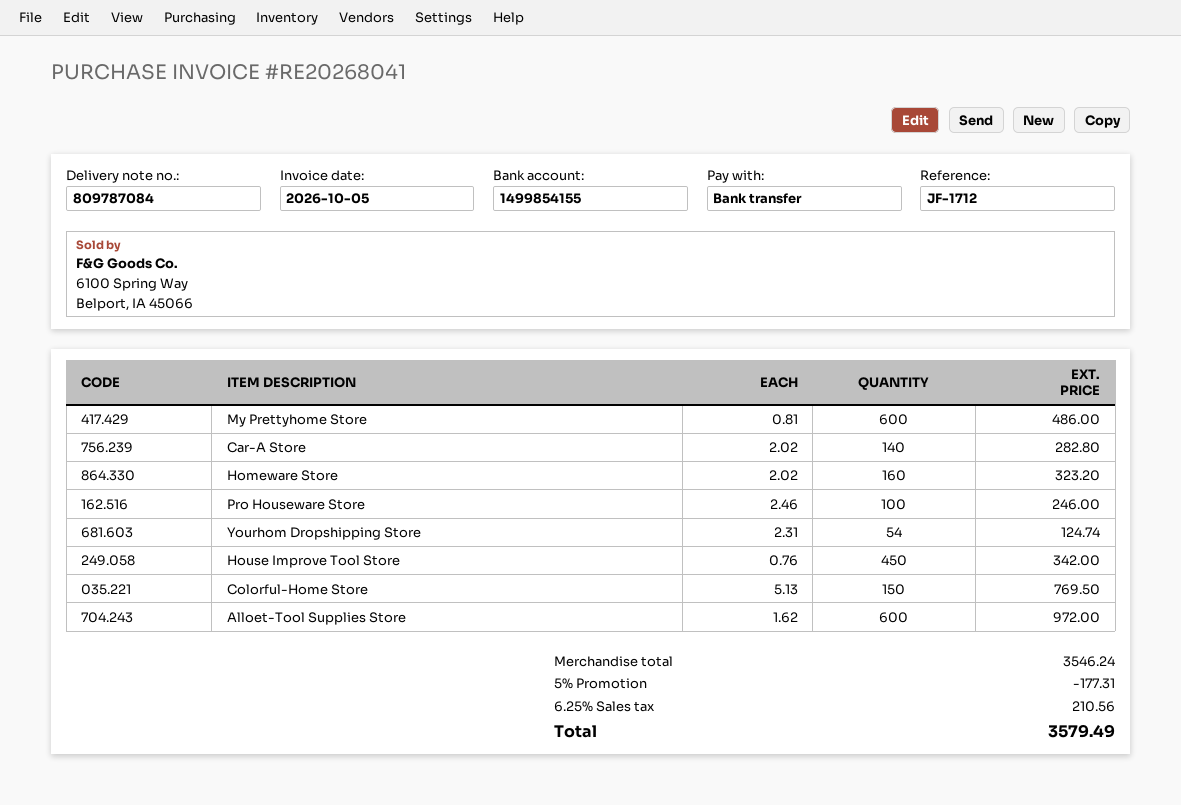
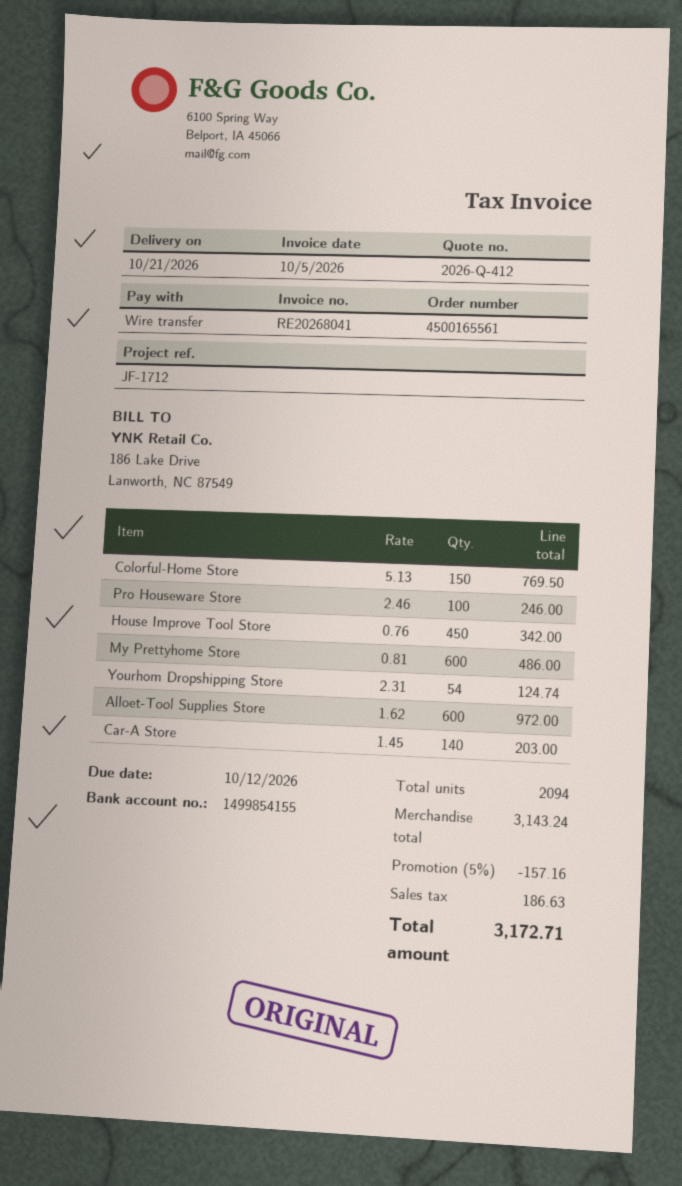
Car-A Store: 140 x 2.02 = 282.80 -> 140 x 1.45 = 203.00
Homeware Store: 160 x 2.02 = 323.20 -> none
subtotal: 3546.24 -> 3143.24
discount: 5% = 177.31 -> 5% = 157.16
tax: 210.56 -> 186.63
total: 3579.49 -> 3172.71

